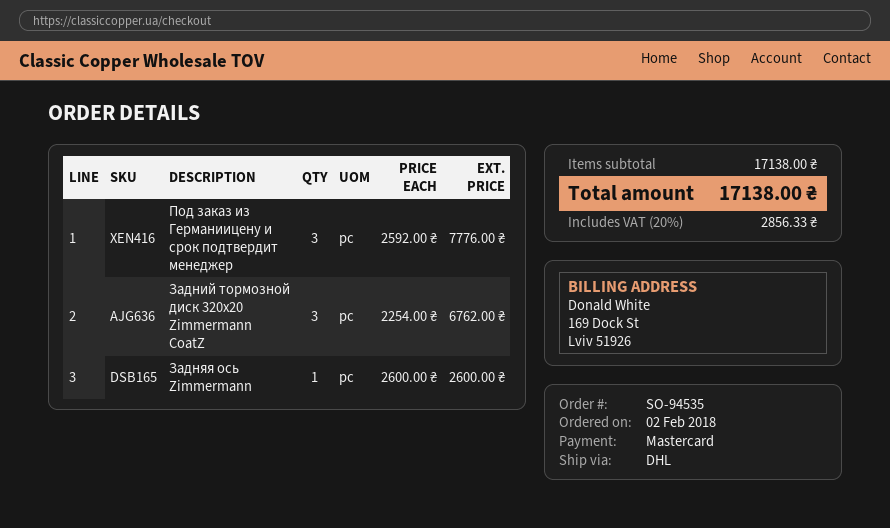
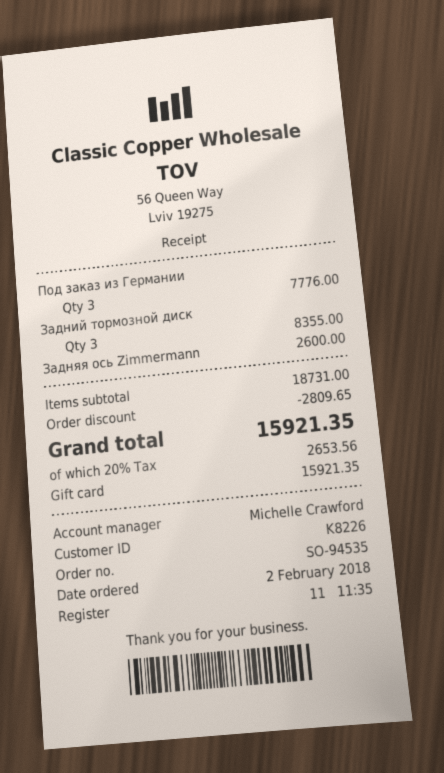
payment method: Mastercard -> gift card
Задний тормозной диск 320x20 Zimmermann CoatZ: 3 for 6762.00 -> 3 for 8355.00
subtotal: 17138.00 -> 18731.00
discount: none -> 2809.65
tax: 20% = 2856.33 -> 20% = 2653.56
total: 17138.00 -> 15921.35

